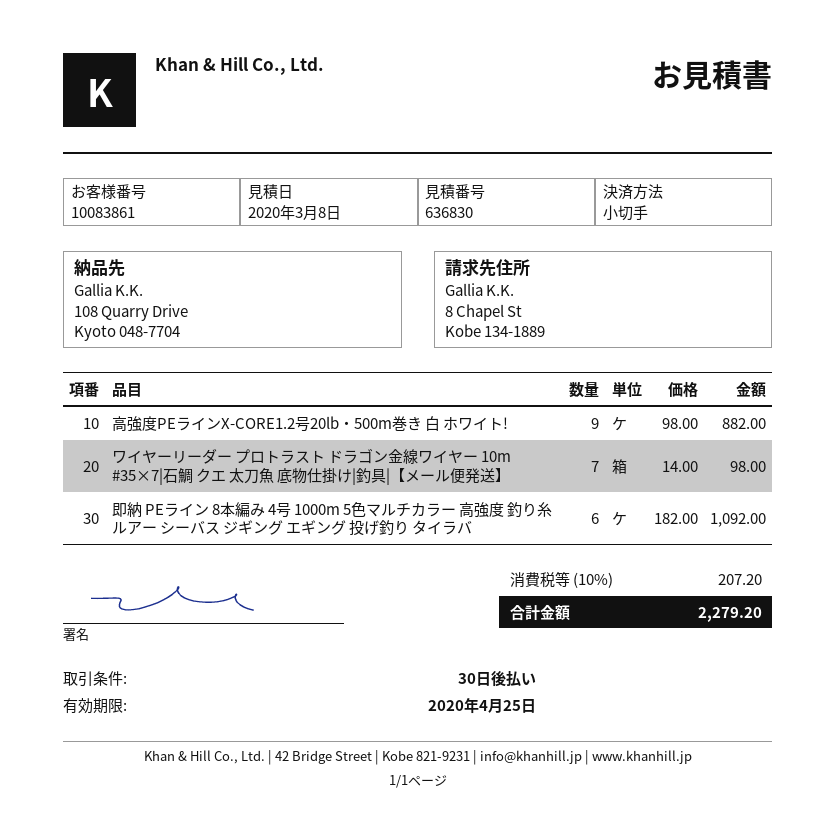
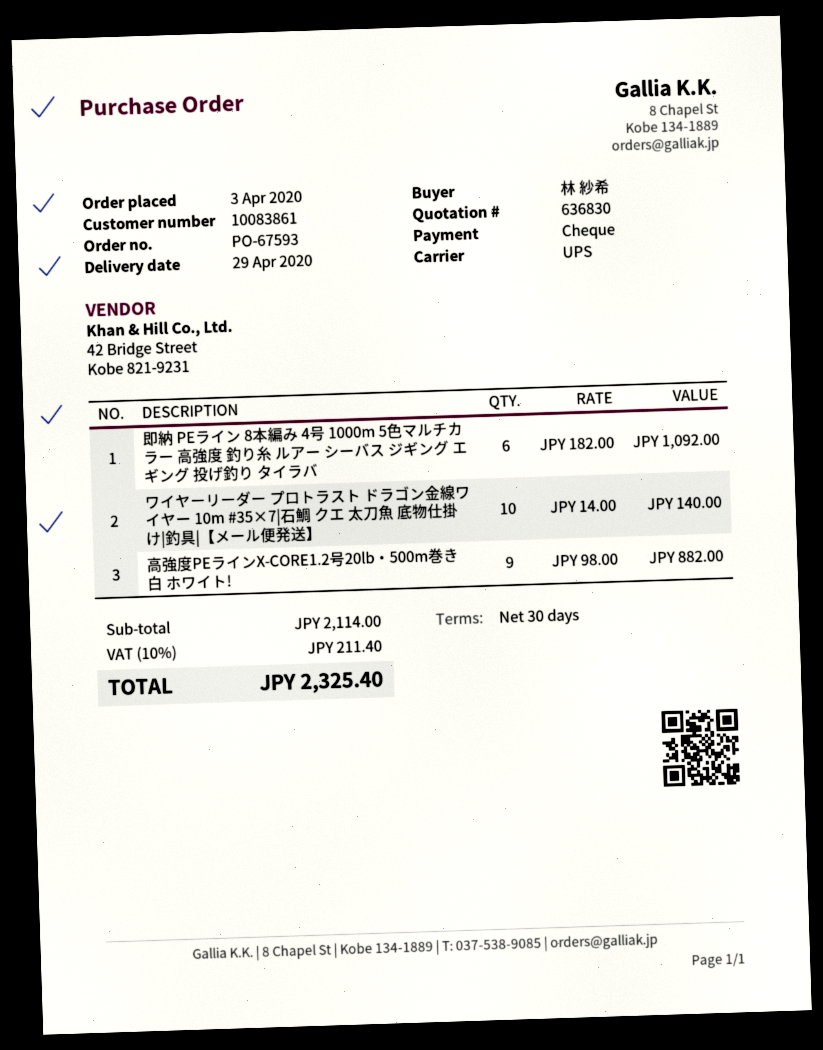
ワイヤーリーダー プロトラスト ドラゴン金線ワイヤー 10m #35×7|石鯛 クエ 太刀魚 底物仕掛け|釣具|【メール便発送】: 7 x 14.00 = 98.00 -> 10 x 14.00 = 140.00
tax: 10% = 207.20 -> 10% = 211.40
total: 2279.20 -> 2325.40

